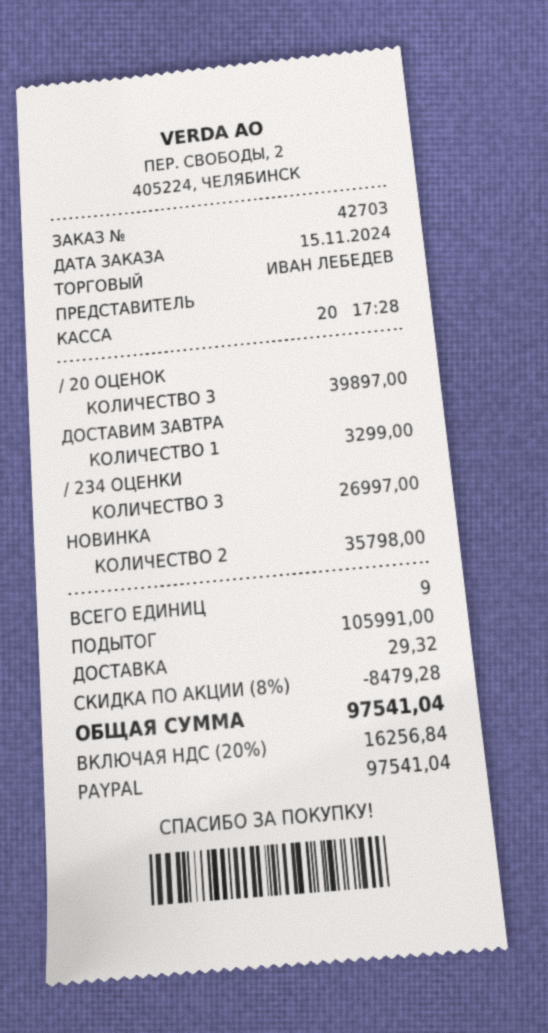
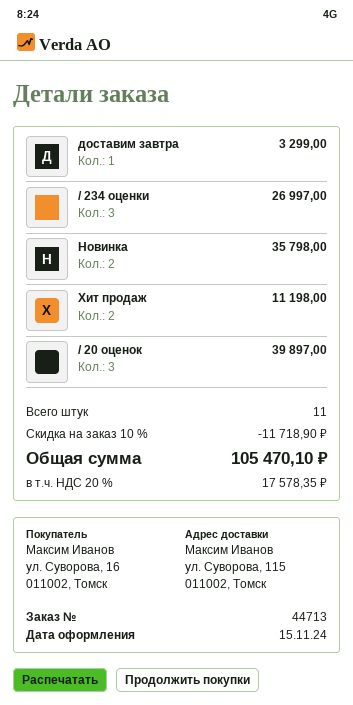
order number: 42703 -> 44713
Хит продаж: none -> 2 for 11198.00
total quantity: 9 -> 11
discount: 8% = 8479.28 -> 10% = 11718.90
shipping: 29.32 -> none
tax: 20% = 16256.84 -> 20% = 17578.35
total: 97541.04 -> 105470.10

